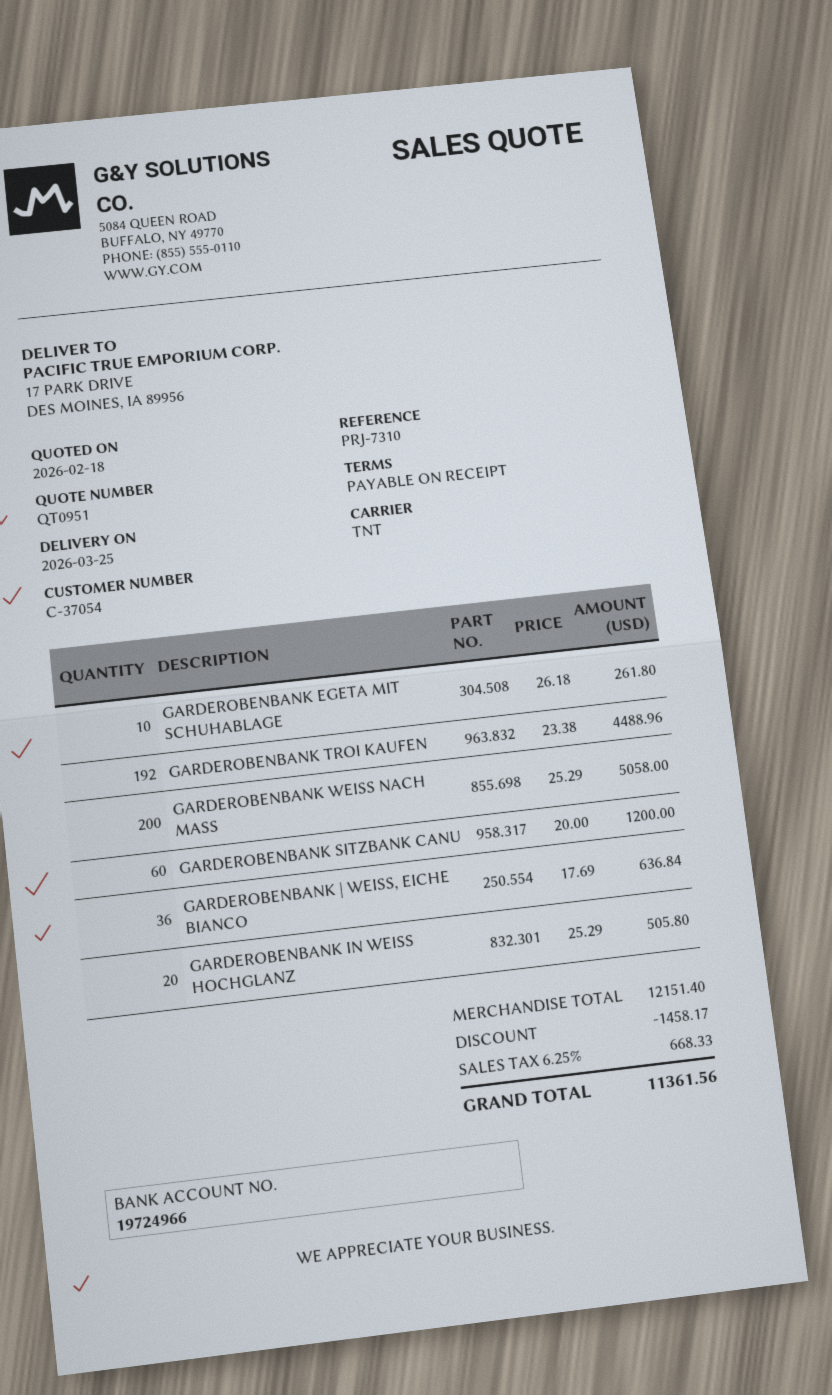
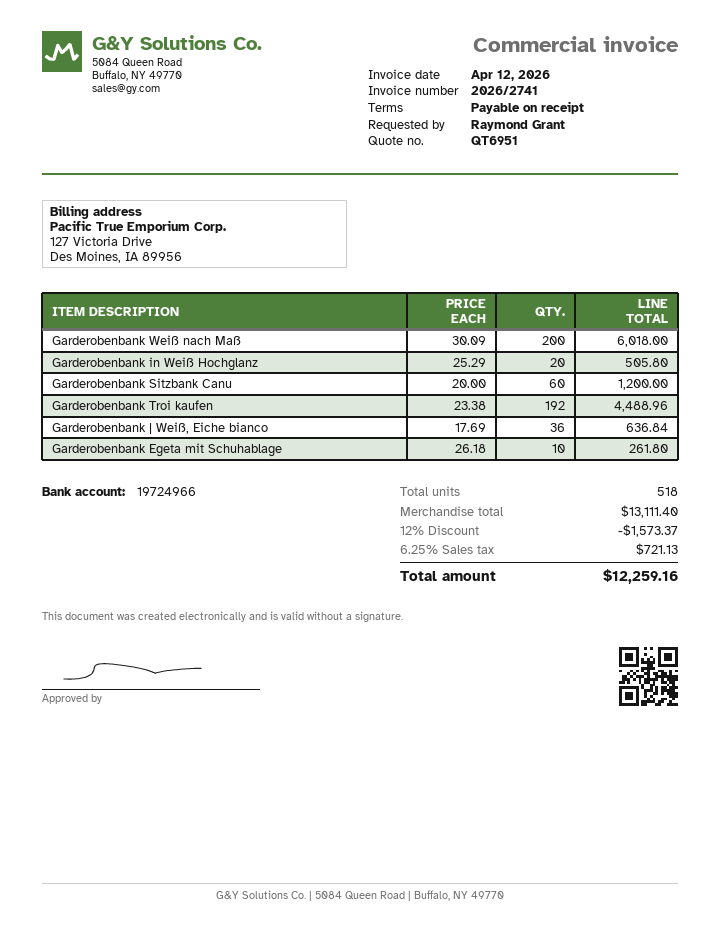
quote number: QT0951 -> QT6951
GARDEROBENBANK WEISS NACH MASS: 200 x 25.29 = 5058.00 -> 200 x 30.09 = 6018.00
subtotal: 12151.40 -> 13111.40
discount: 1458.17 -> 1573.37
tax: 6.25% = 668.33 -> 6.25% = 721.13
total: 11361.56 -> 12259.16

